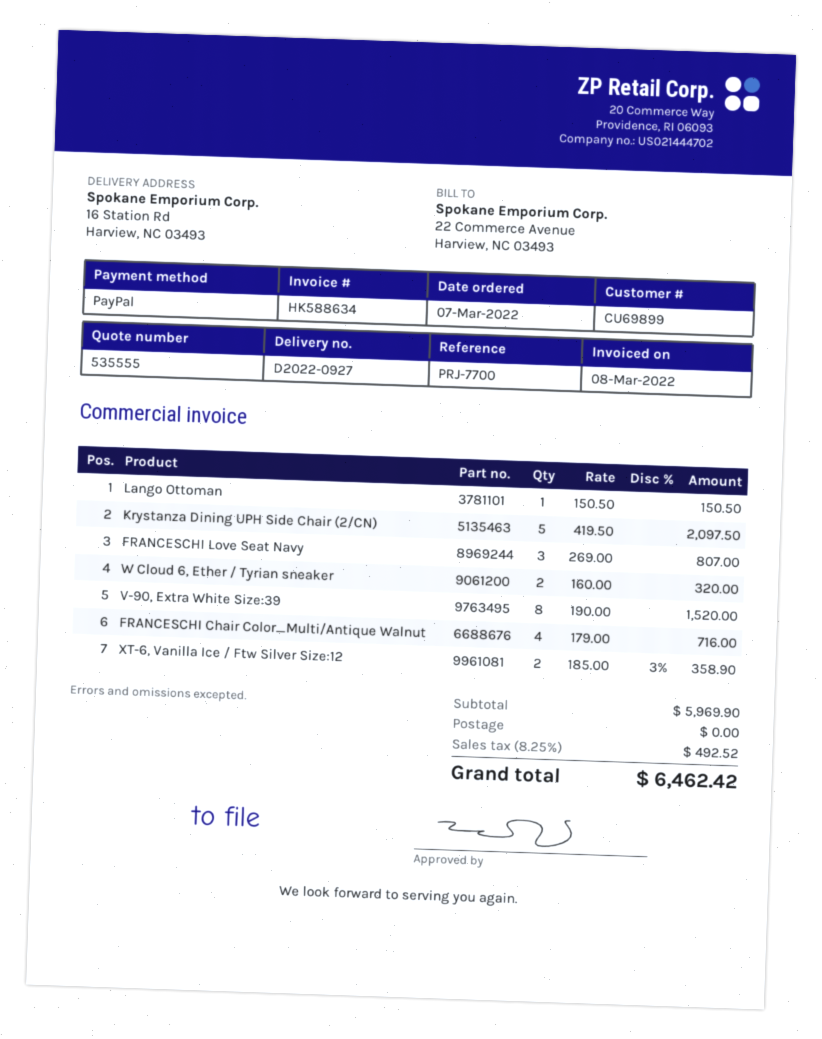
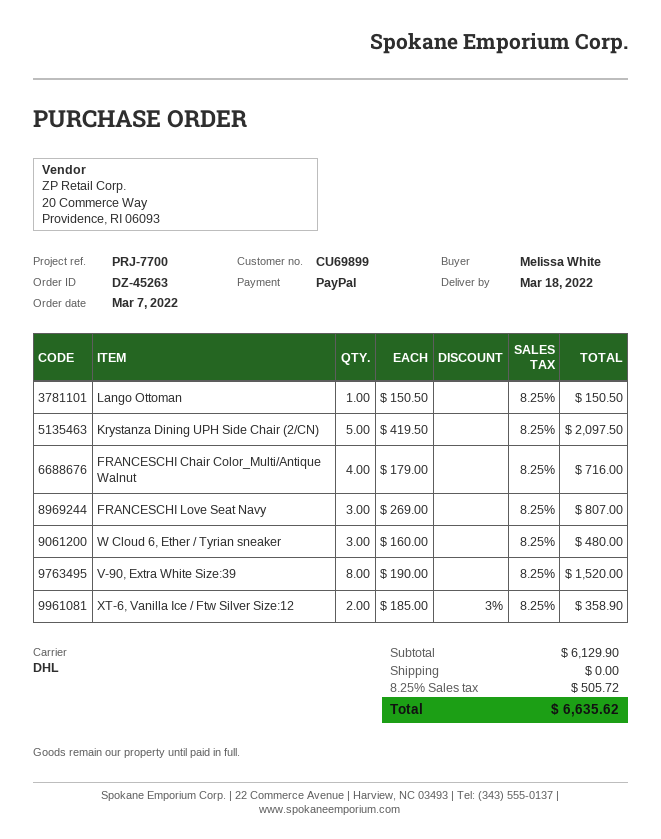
W Cloud 6, Ether / Tyrian sneaker: 2 x 160.00 = 320.00 -> 3 x 160.00 = 480.00
subtotal: 5969.90 -> 6129.90
tax: 8.25% = 492.52 -> 8.25% = 505.72
total: 6462.42 -> 6635.62

